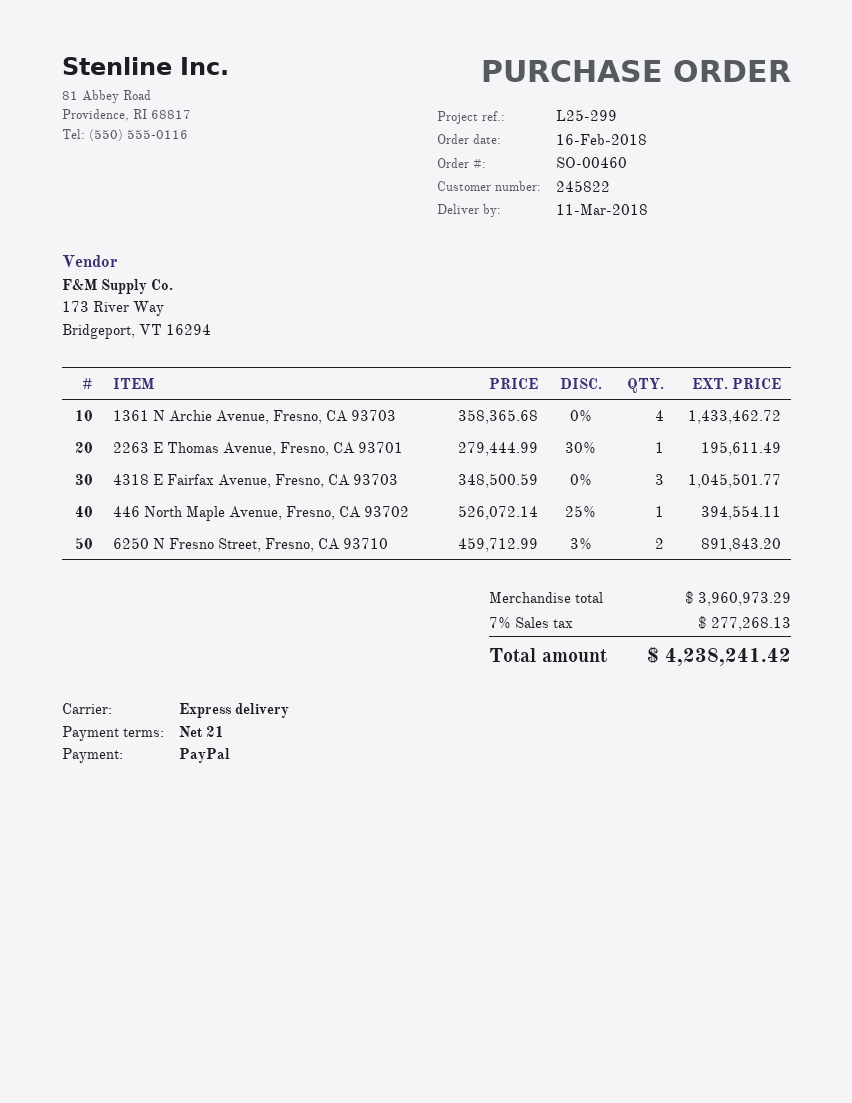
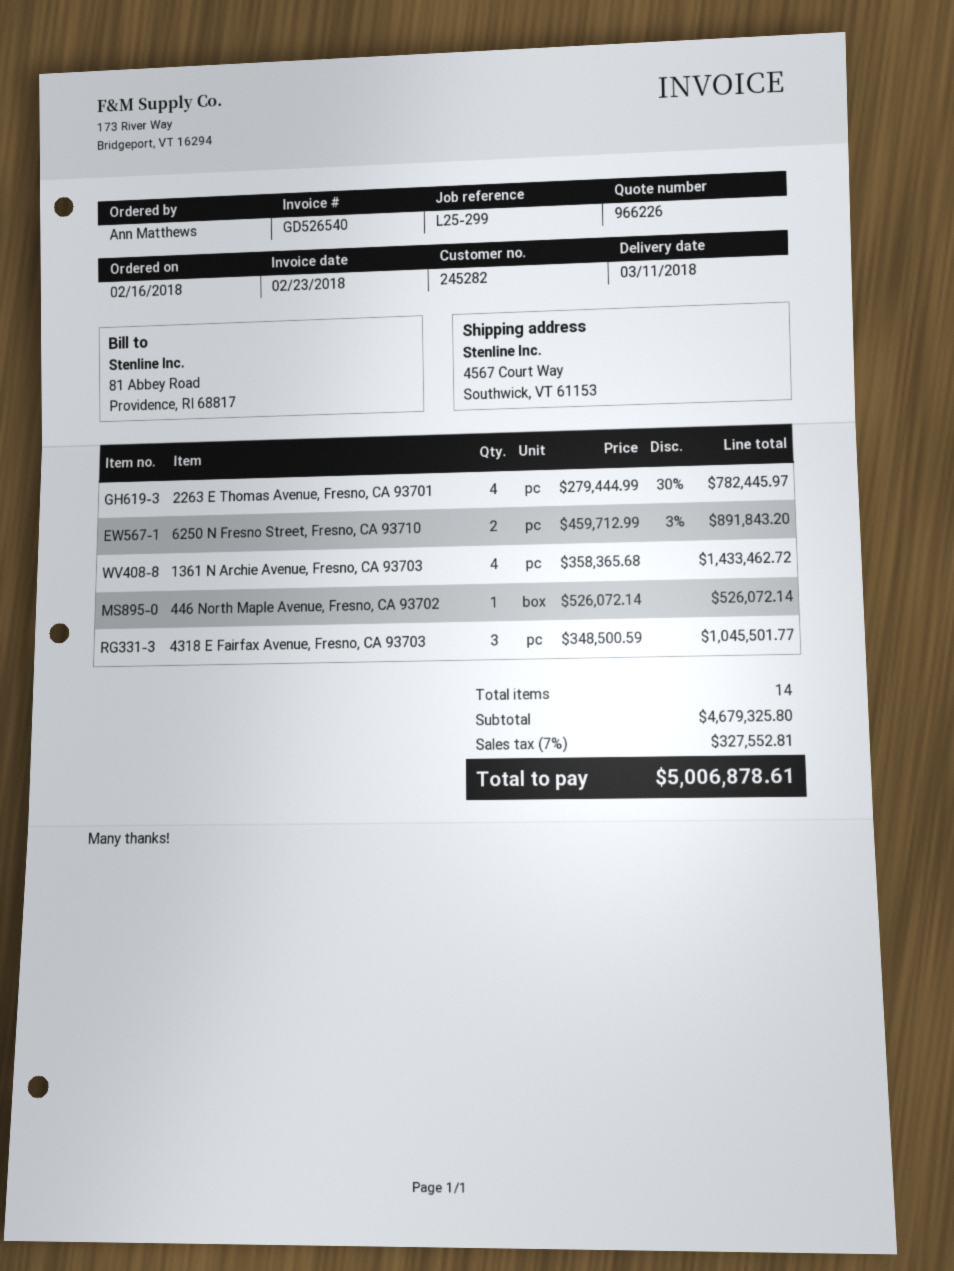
customer number: 245822 -> 245282
2263 E Thomas Avenue, Fresno, CA 93701: 1 x 279444.99 - 30% = 195611.49 -> 4 x 279444.99 - 30% = 782445.97
446 North Maple Avenue, Fresno, CA 93702: 1 x 526072.14 - 25% = 394554.11 -> 1 x 526072.14 = 526072.14
subtotal: 3960973.29 -> 4679325.80
tax: 7% = 277268.13 -> 7% = 327552.81
total: 4238241.42 -> 5006878.61

